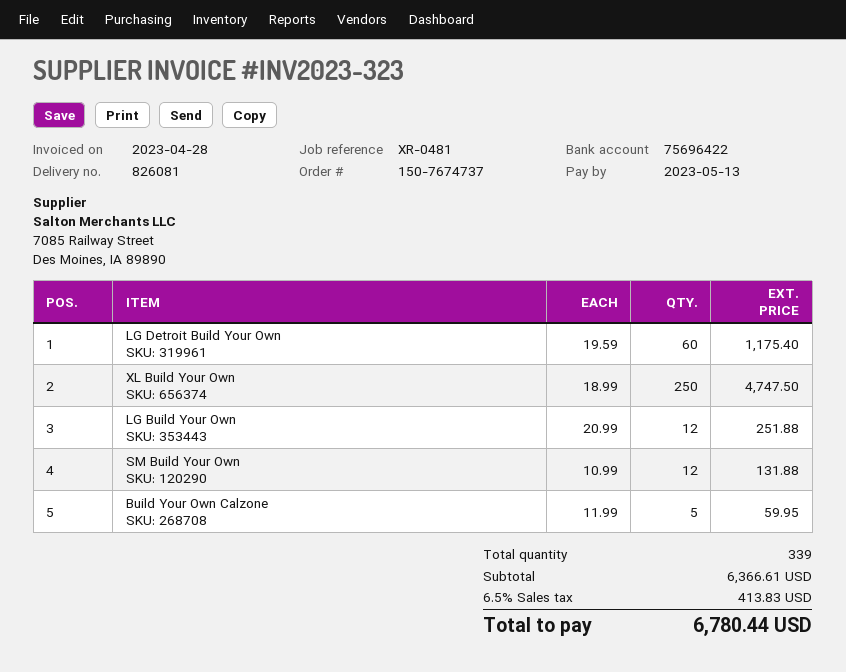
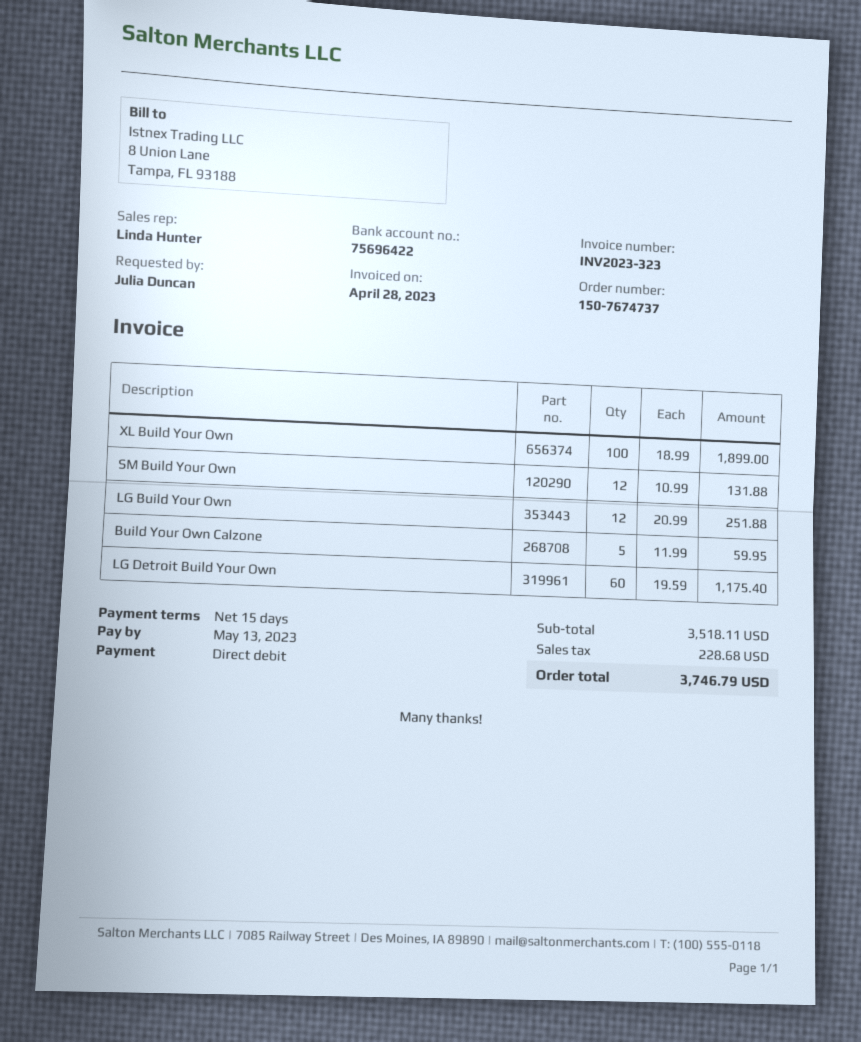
XL Build Your Own: 250 x 18.99 = 4747.50 -> 100 x 18.99 = 1899.00
subtotal: 6366.61 -> 3518.11
tax: 413.83 -> 228.68
total: 6780.44 -> 3746.79

